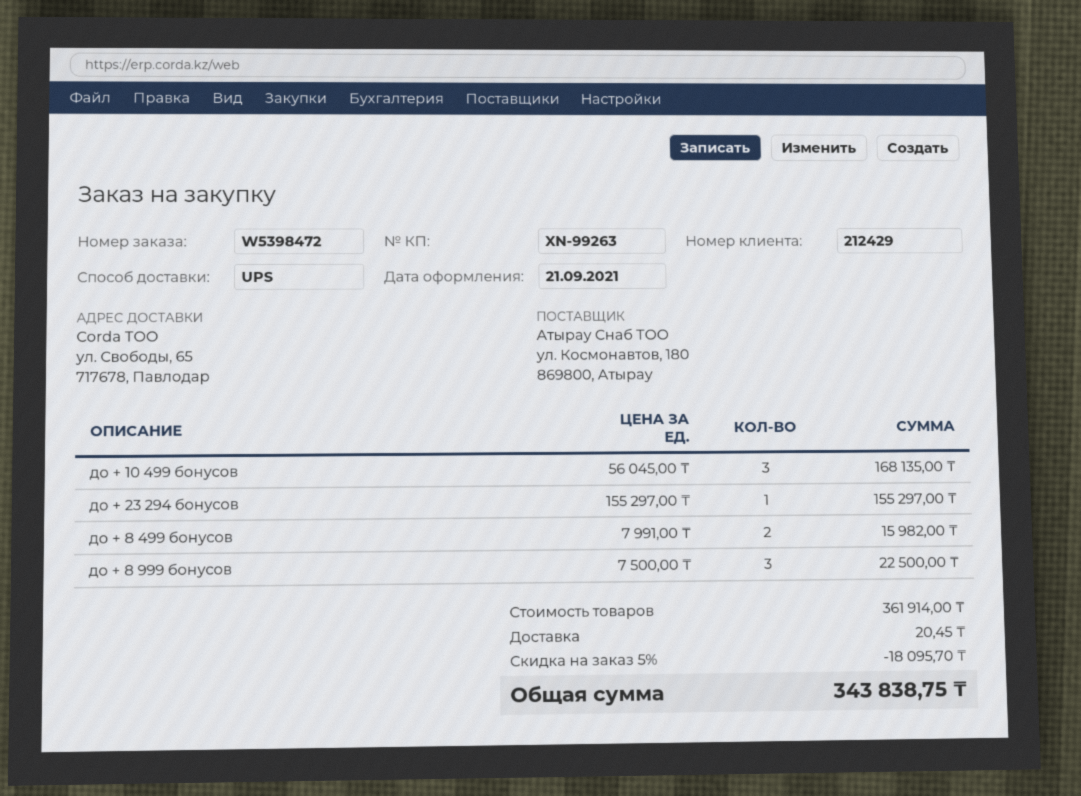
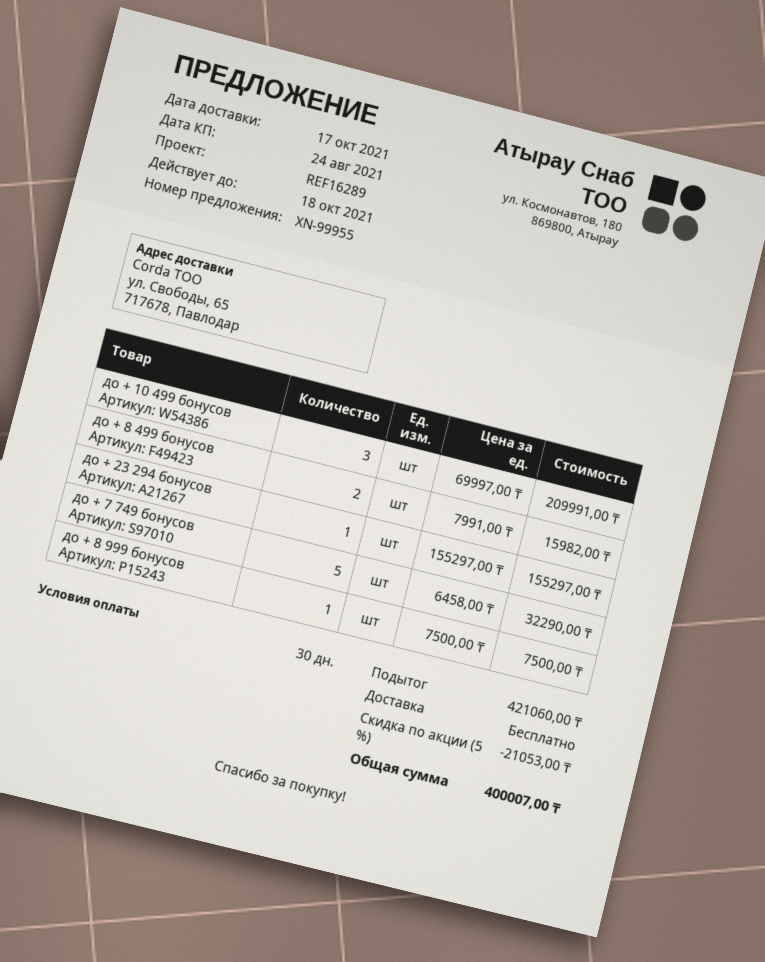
quote number: XN-99263 -> XN-99955
до + 10 499 бонусов: 3 x 56045.00 = 168135.00 -> 3 x 69997.00 = 209991.00
до + 8 999 бонусов: 3 x 7500.00 = 22500.00 -> 1 x 7500.00 = 7500.00
до + 7 749 бонусов: none -> 5 x 6458.00 = 32290.00
subtotal: 361914.00 -> 421060.00
discount: 5% = 18095.70 -> 5% = 21053.00
shipping: 20.45 -> 0.00
total: 343838.75 -> 400007.00

